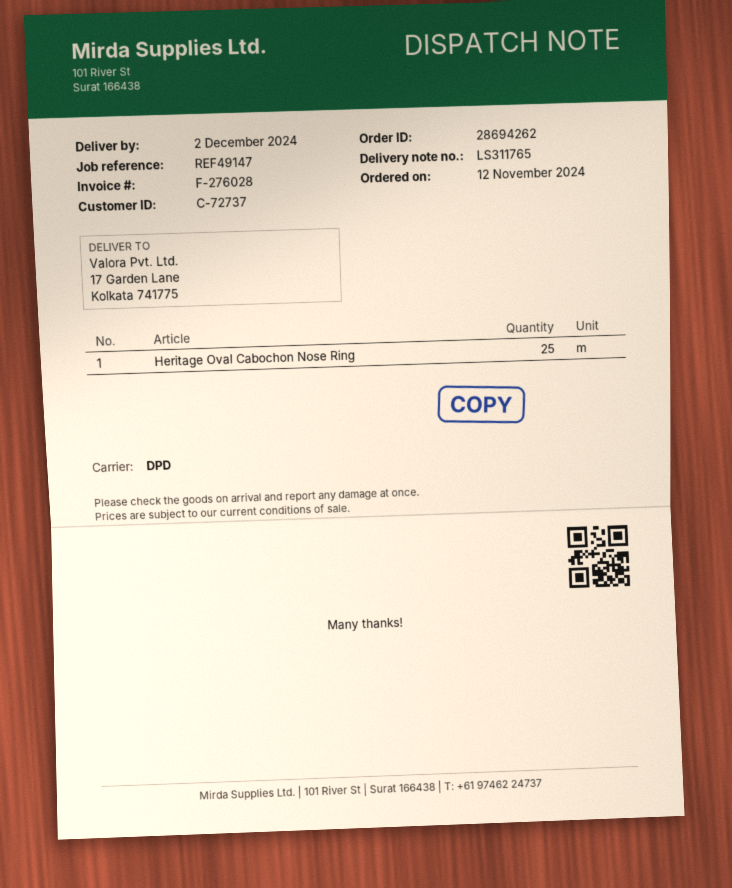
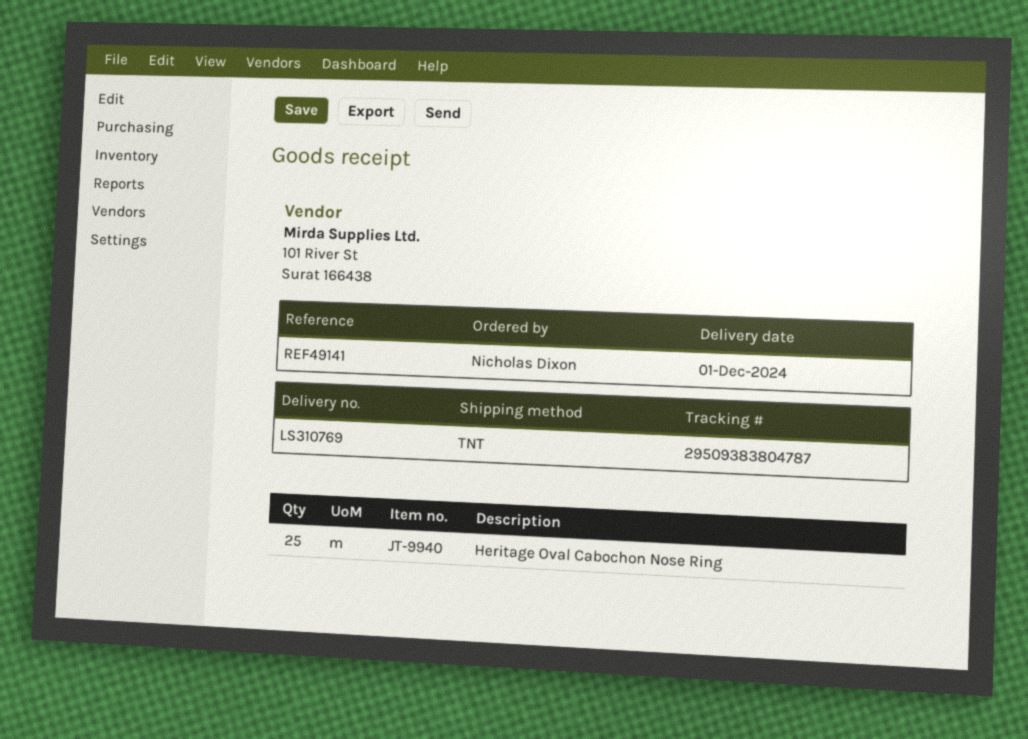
delivery note number: LS311765 -> LS310769
delivery date: 2024-12-02 -> 2024-12-01
reference: REF49147 -> REF49141
shipping method: DPD -> TNT

